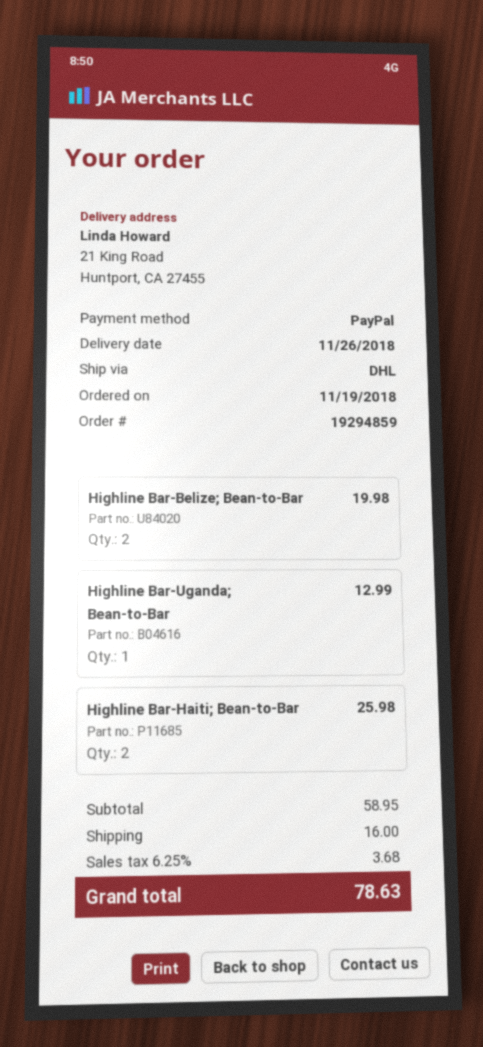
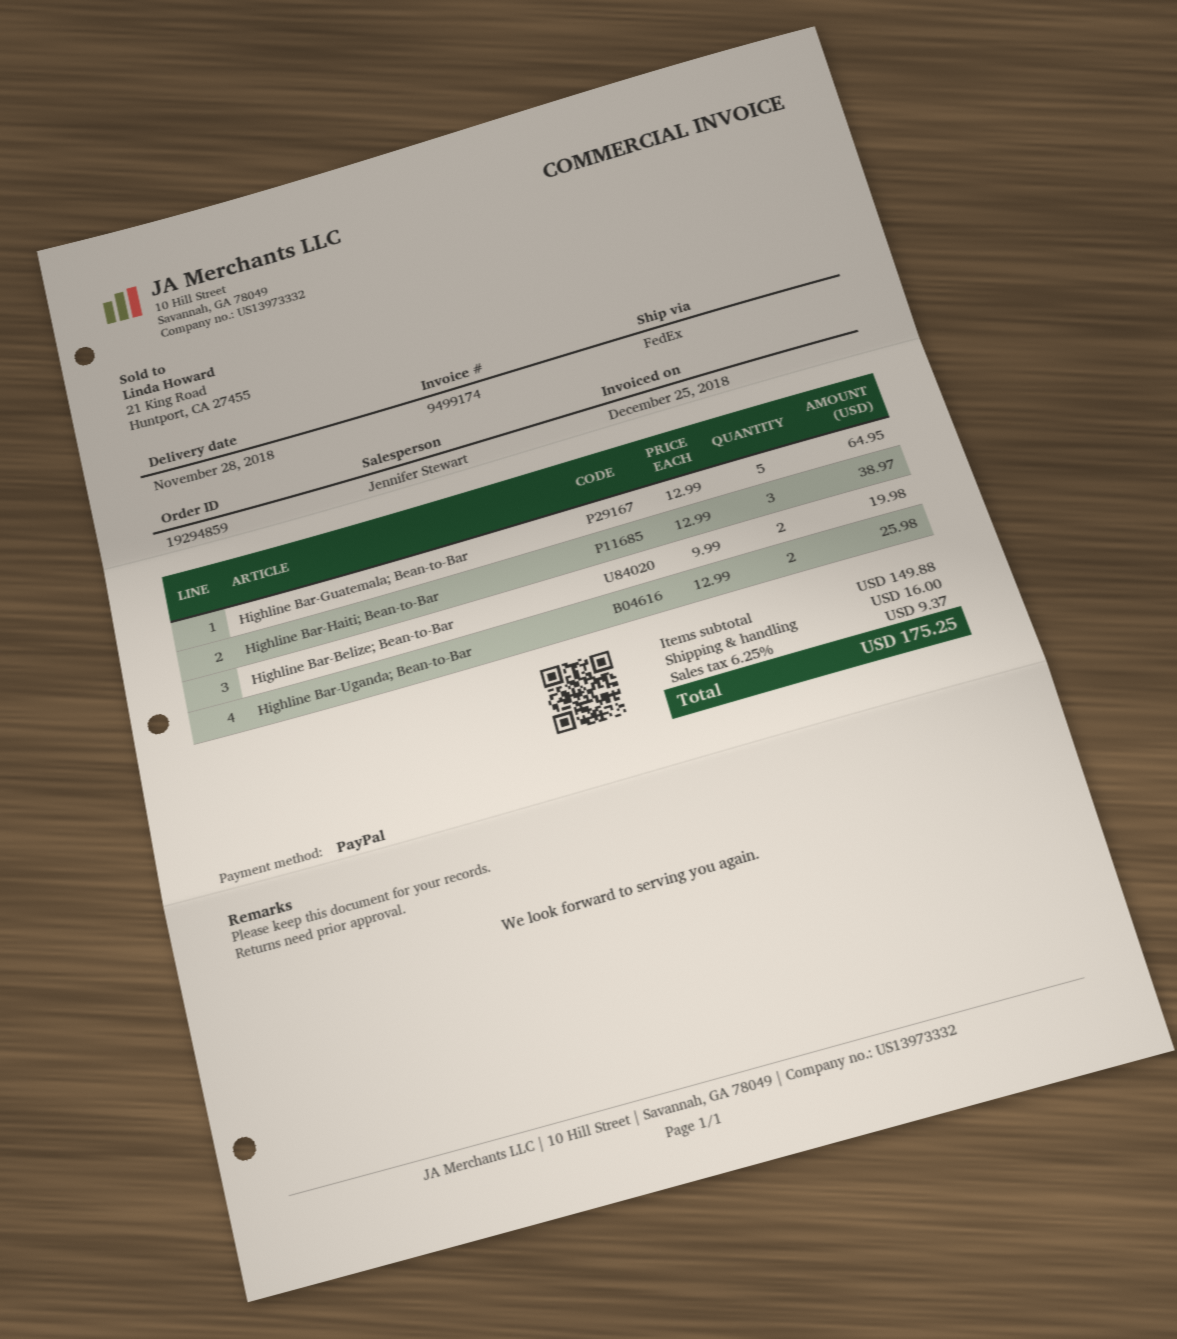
delivery date: 2018-11-26 -> 2018-11-28
shipping method: DHL -> FedEx
Highline Bar-Uganda; Bean-to-Bar: 1 for 12.99 -> 2 for 25.98
Highline Bar-Haiti; Bean-to-Bar: 2 for 25.98 -> 3 for 38.97
Highline Bar-Guatemala; Bean-to-Bar: none -> 5 for 64.95
subtotal: 58.95 -> 149.88
tax: 6.25% = 3.68 -> 6.25% = 9.37
total: 78.63 -> 175.25

